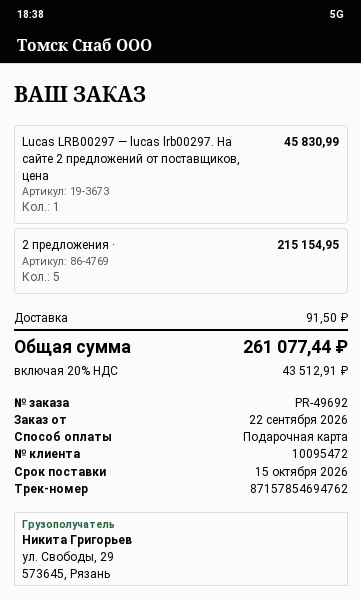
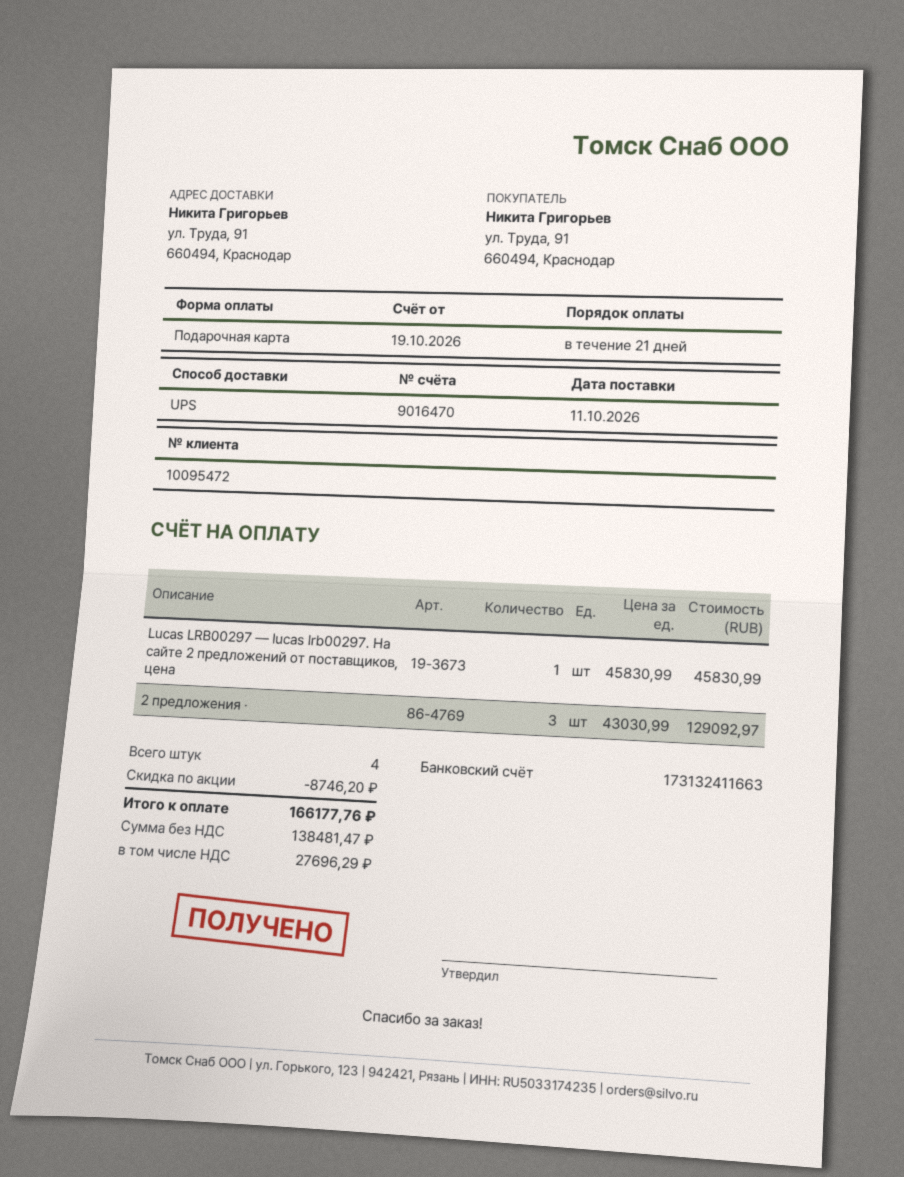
delivery date: 2026-10-15 -> 2026-10-11
ship to: ул. Свободы, 29, 573645, Рязань -> ул. Труда, 91, 660494, Краснодар
2 предложения ·: 5 for 215154.95 -> 3 for 129092.97
discount: none -> 8746.20
shipping: 91.50 -> none
tax: 43512.91 -> 27696.29
total: 261077.44 -> 166177.76

